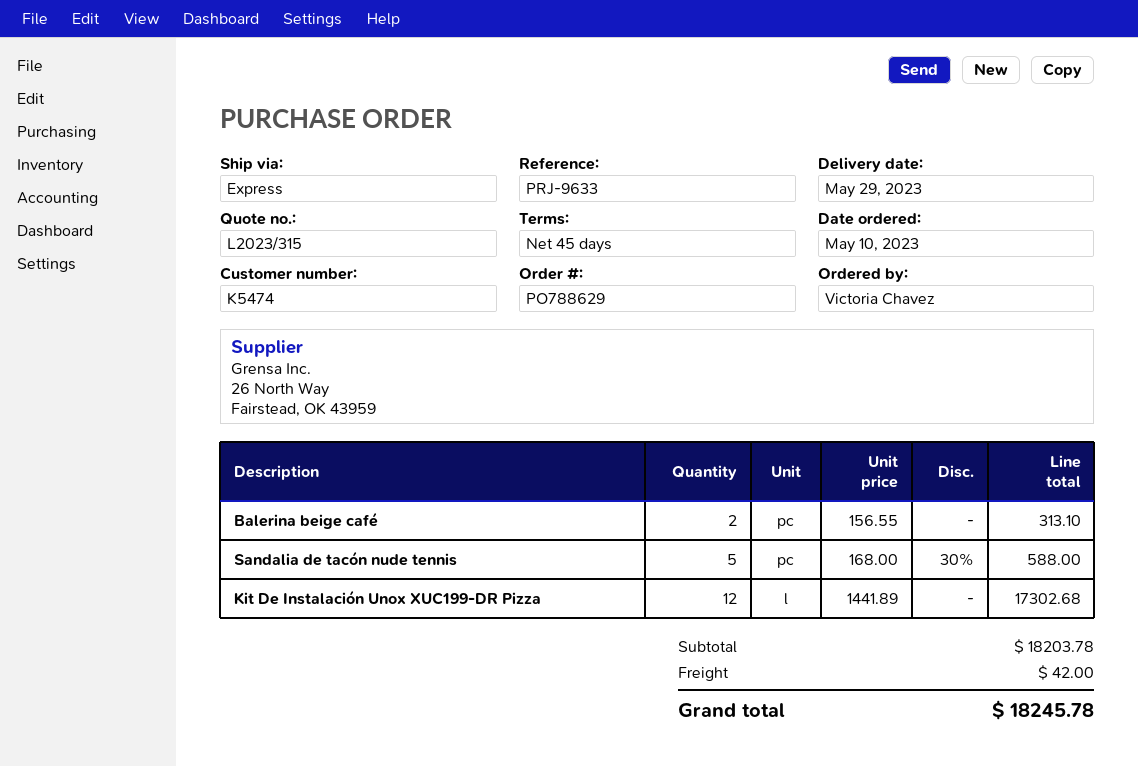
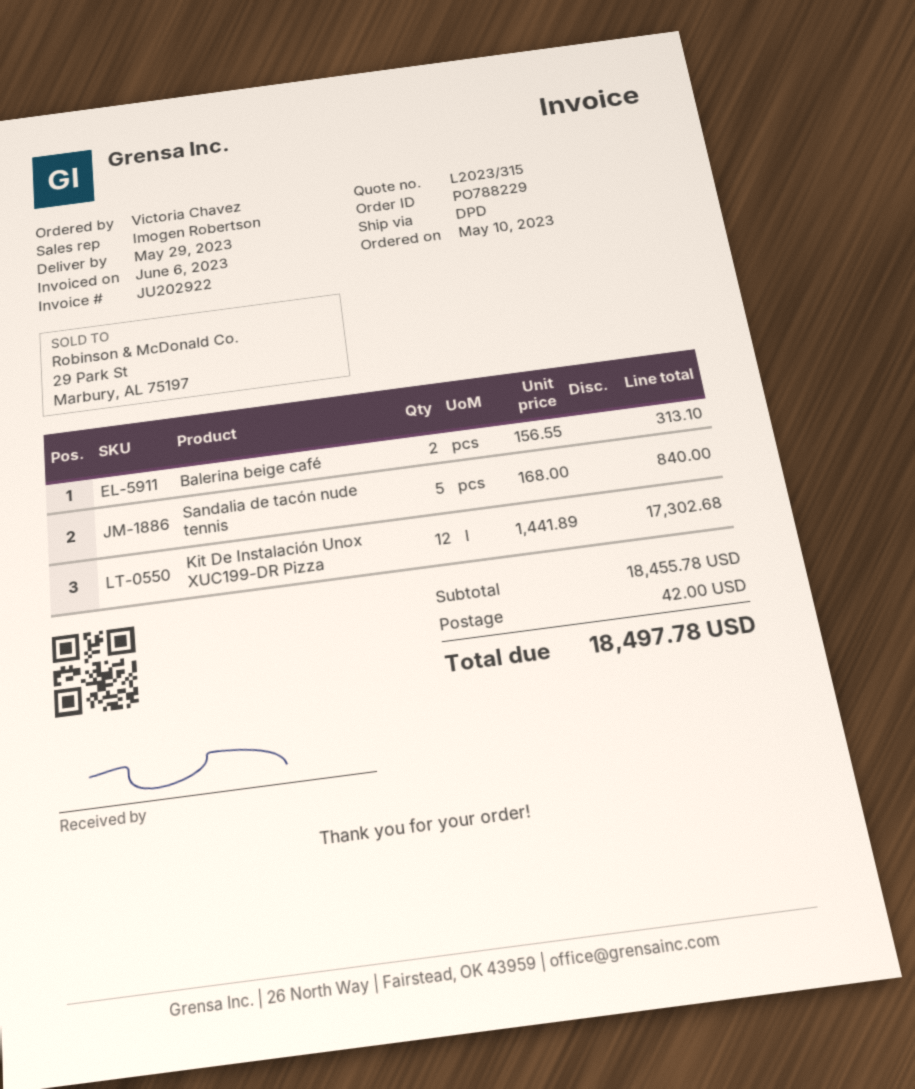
order number: PO788629 -> PO788229
shipping method: express -> DPD
Sandalia de tacón nude tennis: 5 x 168.00 - 30% = 588.00 -> 5 x 168.00 = 840.00
subtotal: 18203.78 -> 18455.78
total: 18245.78 -> 18497.78

